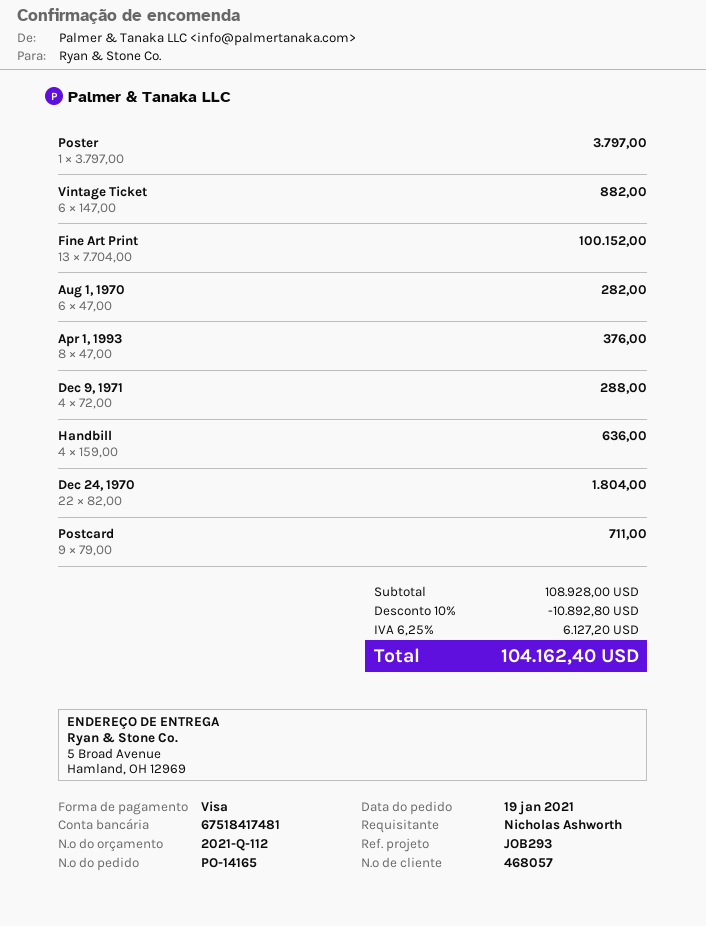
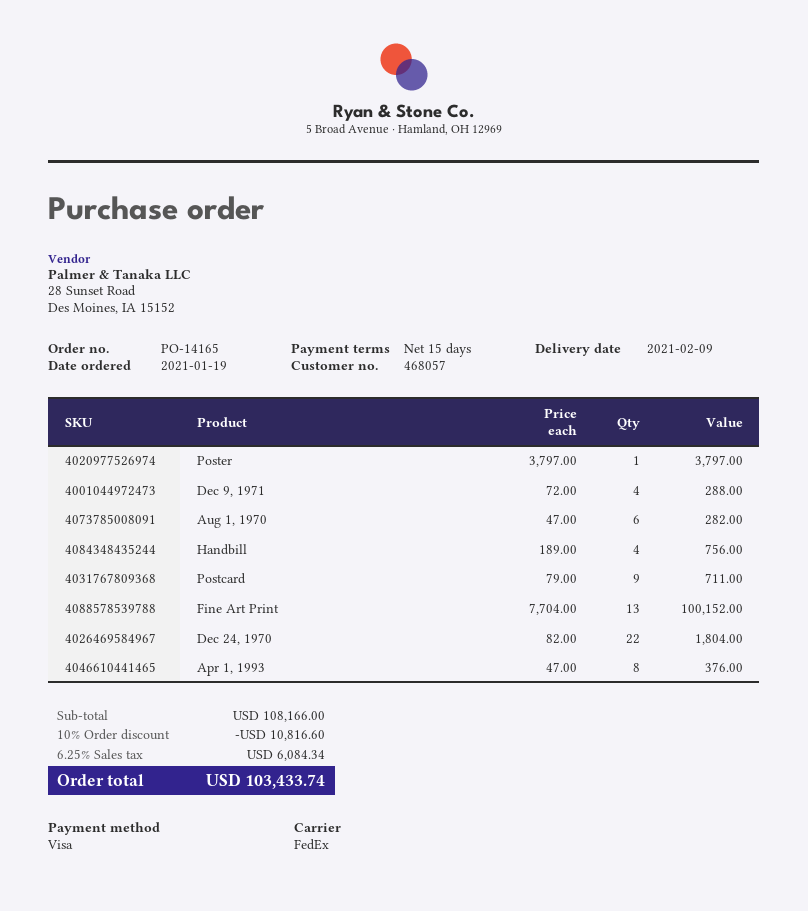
Vintage Ticket: 6 x 147.00 = 882.00 -> none
Handbill: 4 x 159.00 = 636.00 -> 4 x 189.00 = 756.00
subtotal: 108928.00 -> 108166.00
discount: 10% = 10892.80 -> 10% = 10816.60
tax: 6.25% = 6127.20 -> 6.25% = 6084.34
total: 104162.40 -> 103433.74

